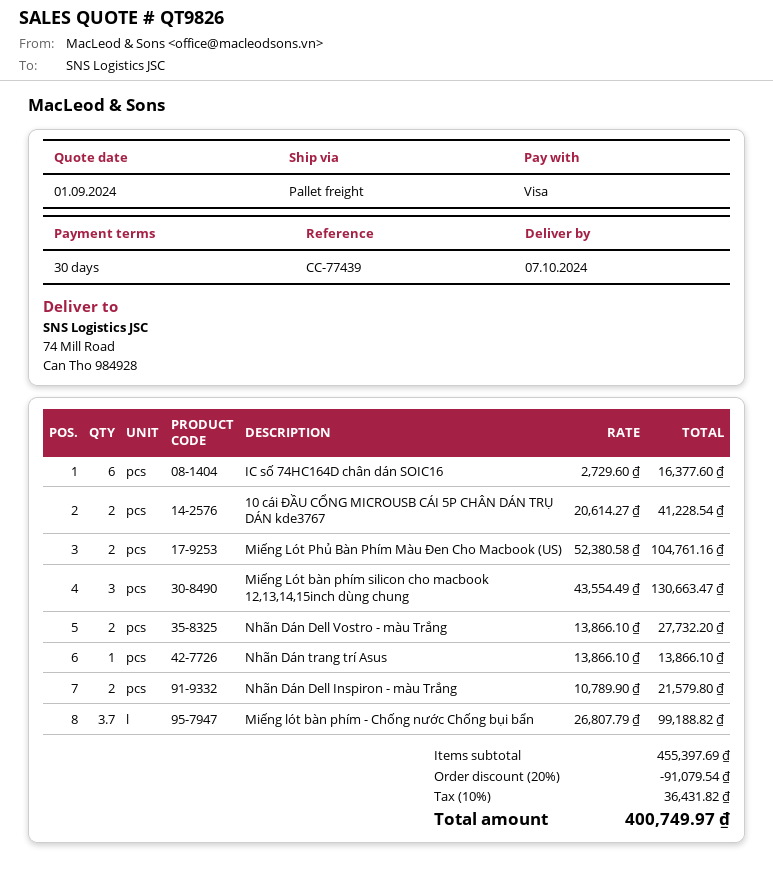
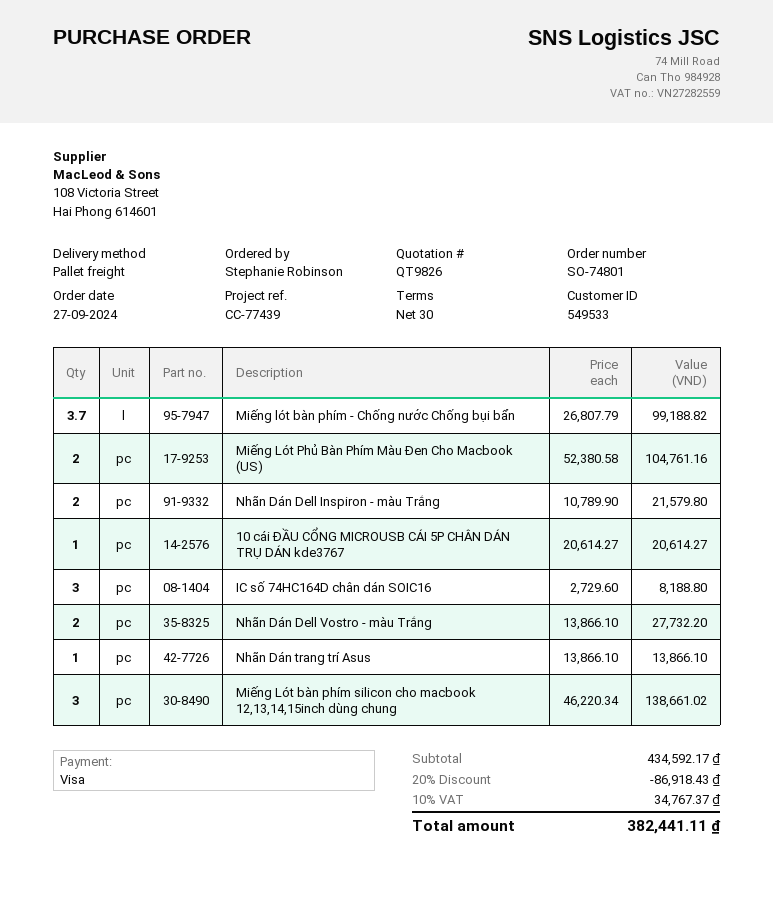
IC số 74HC164D chân dán SOIC16: 6 x 2729.60 = 16377.60 -> 3 x 2729.60 = 8188.80
10 cái ĐẦU CỔNG MICROUSB CÁI 5P CHÂN DÁN TRỤ DÁN kde3767: 2 x 20614.27 = 41228.54 -> 1 x 20614.27 = 20614.27
Miếng Lót bàn phím silicon cho macbook 12,13,14,15inch dùng chung: 3 x 43554.49 = 130663.47 -> 3 x 46220.34 = 138661.02
subtotal: 455397.69 -> 434592.17
discount: 20% = 91079.54 -> 20% = 86918.43
tax: 10% = 36431.82 -> 10% = 34767.37
total: 400749.97 -> 382441.11

